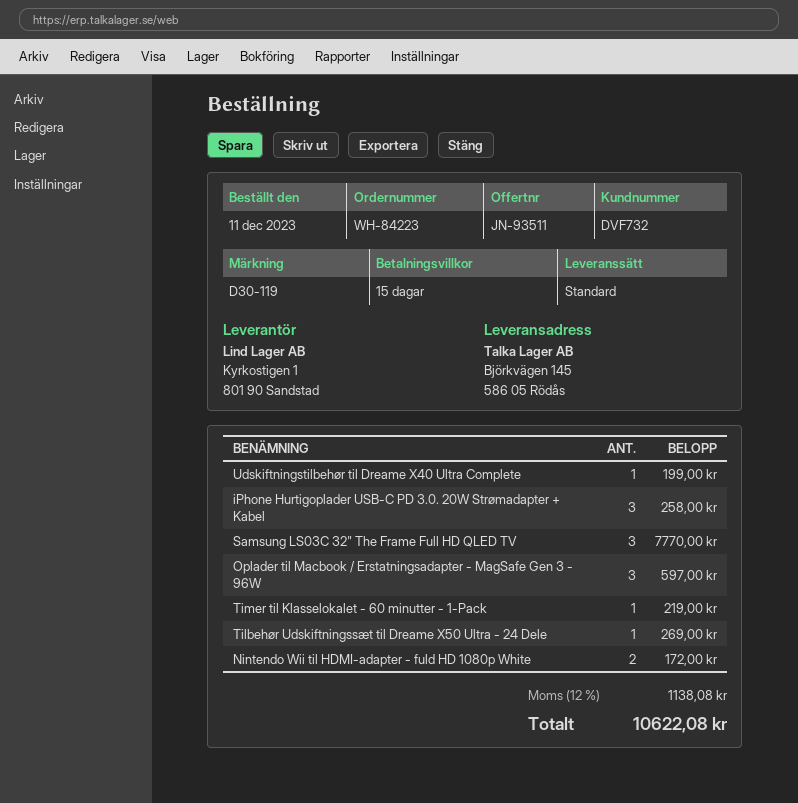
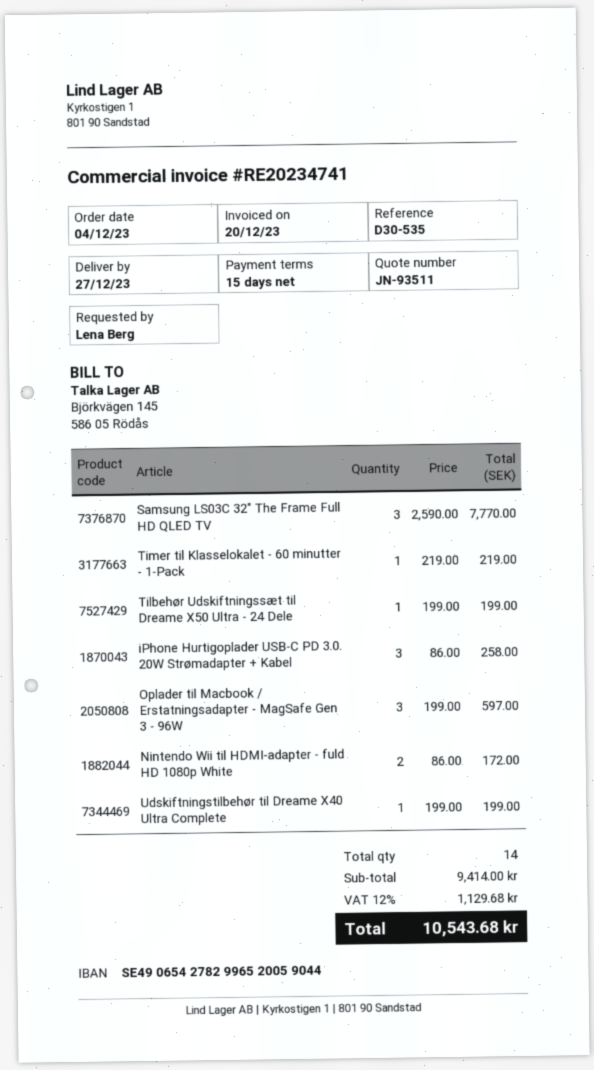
order date: 2023-12-11 -> 2023-12-04
reference: D30-119 -> D30-535
Tilbehør Udskiftningssæt til Dreame X50 Ultra - 24 Dele: 1 for 269.00 -> 1 for 199.00
tax: 12% = 1138.08 -> 12% = 1129.68
total: 10622.08 -> 10543.68

